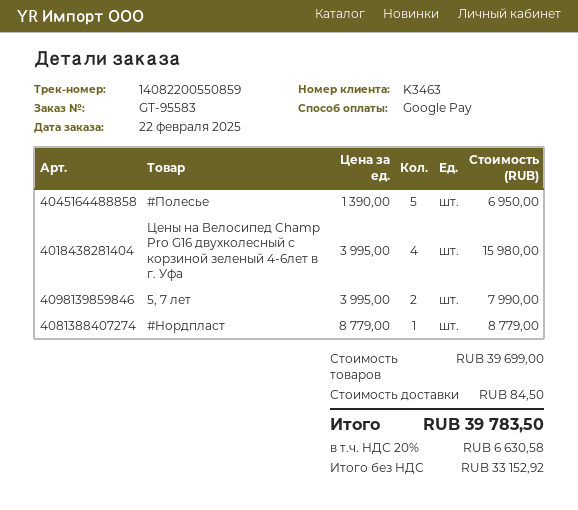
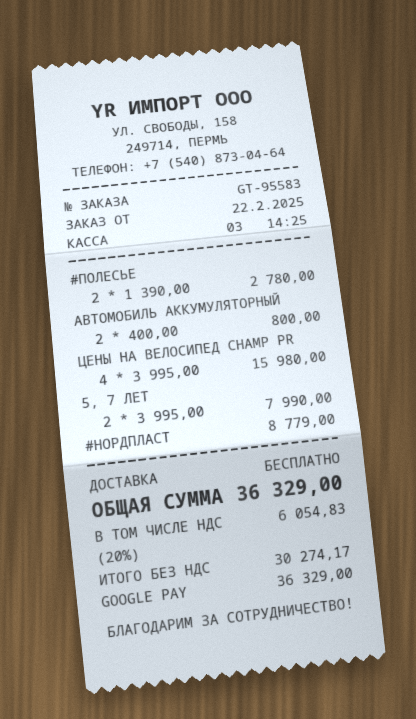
#Полесье: 5 x 1390.00 = 6950.00 -> 2 x 1390.00 = 2780.00
АВТОМОБИЛЬ АККУМУЛЯТОРНЫЙ: none -> 2 x 400.00 = 800.00
shipping: 84.50 -> 0.00
net: 33152.92 -> 30274.17
tax: 20% = 6630.58 -> 20% = 6054.83
total: 39783.50 -> 36329.00

